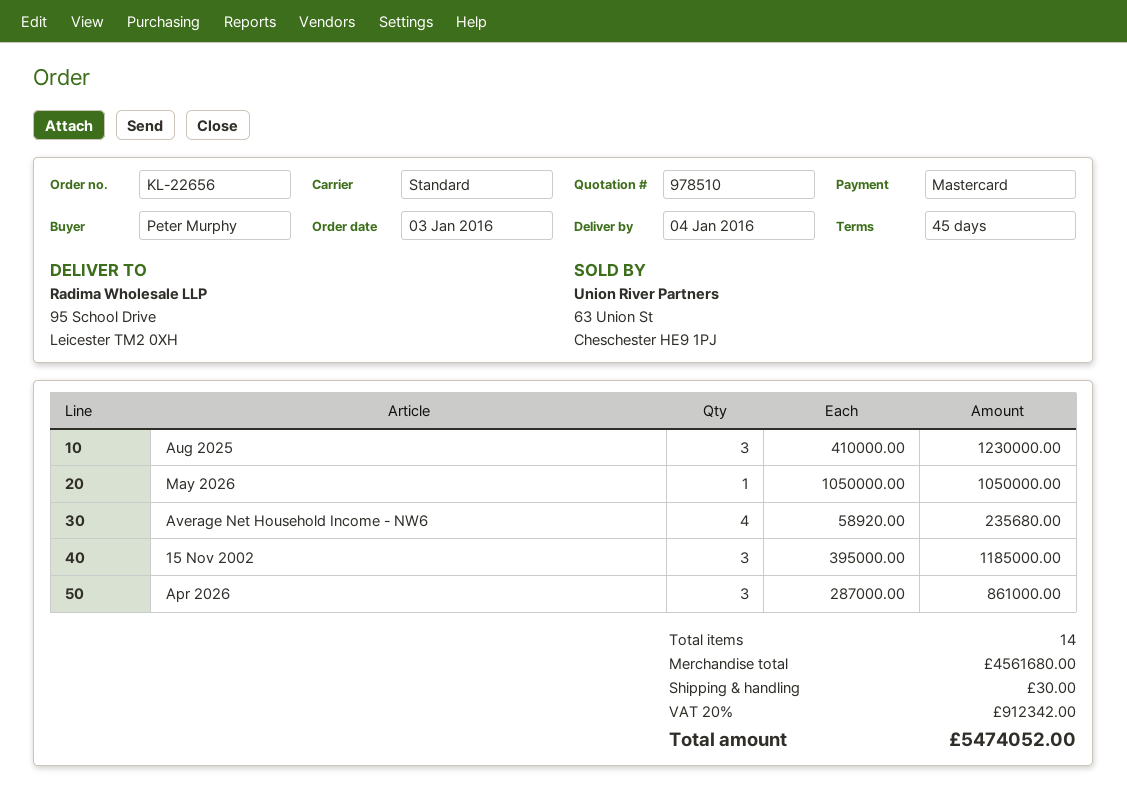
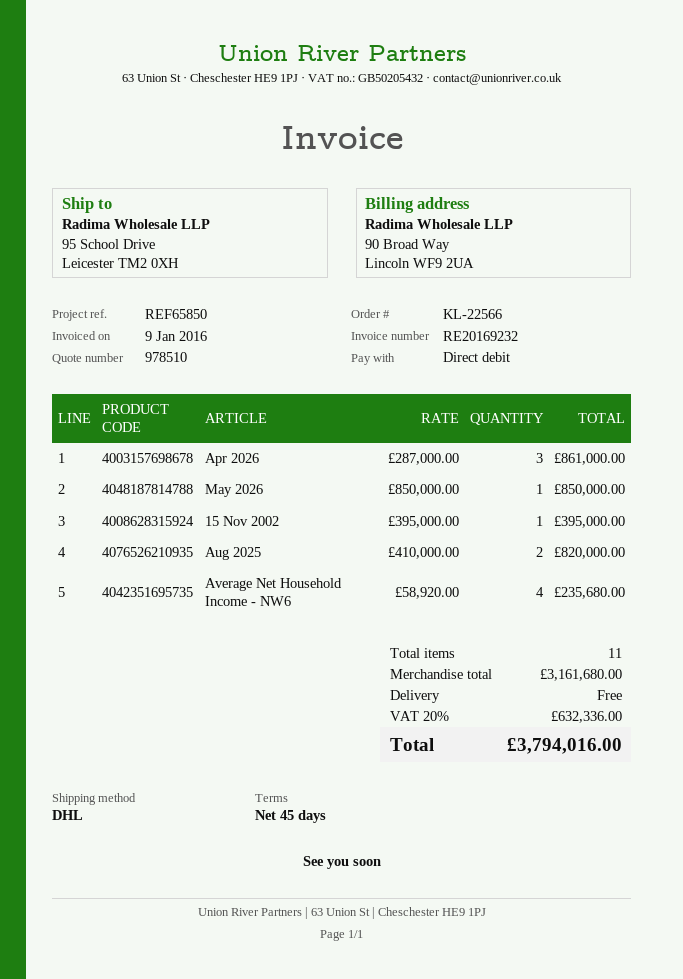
order number: KL-22656 -> KL-22566
payment method: Mastercard -> direct debit
shipping method: standard -> DHL
Aug 2025: 3 x 410000.00 = 1230000.00 -> 2 x 410000.00 = 820000.00
May 2026: 1 x 1050000.00 = 1050000.00 -> 1 x 850000.00 = 850000.00
15 Nov 2002: 3 x 395000.00 = 1185000.00 -> 1 x 395000.00 = 395000.00
total quantity: 14 -> 11
subtotal: 4561680.00 -> 3161680.00
shipping: 30.00 -> 0.00
tax: 20% = 912342.00 -> 20% = 632336.00
total: 5474052.00 -> 3794016.00

